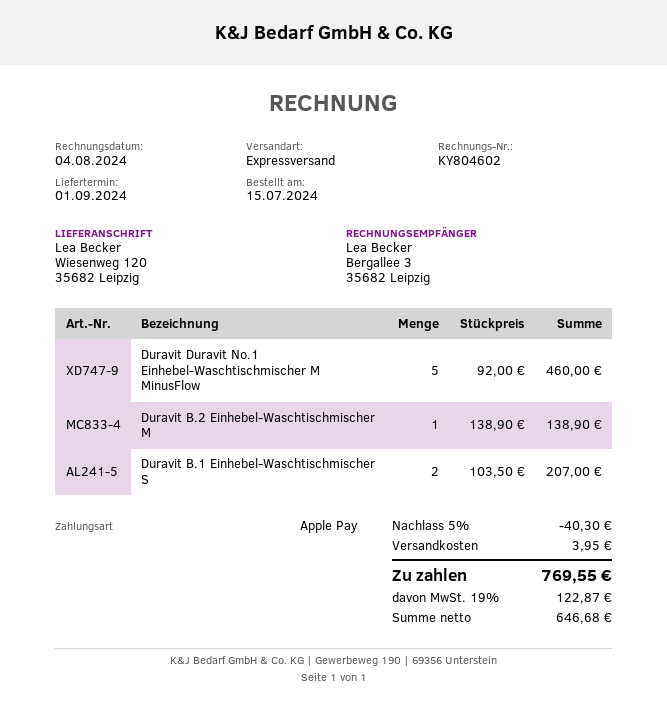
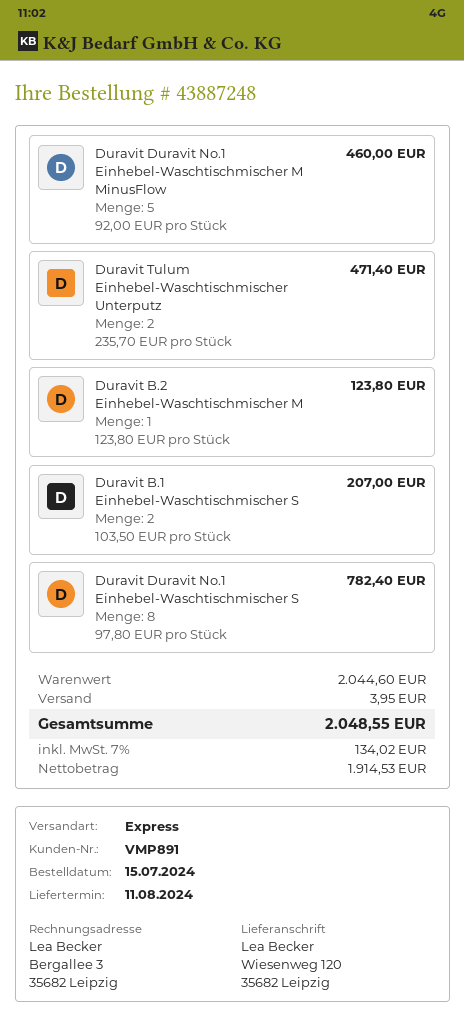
delivery date: 2024-09-01 -> 2024-08-11
Duravit B.2 Einhebel-Waschtischmischer M: 1 x 138.90 = 138.90 -> 1 x 123.80 = 123.80
Duravit Tulum Einhebel-Waschtischmischer Unterputz: none -> 2 x 235.70 = 471.40
Duravit Duravit No.1 Einhebel-Waschtischmischer S: none -> 8 x 97.80 = 782.40
discount: 5% = 40.30 -> none
net: 646.68 -> 1914.53
tax: 19% = 122.87 -> 7% = 134.02
total: 769.55 -> 2048.55

